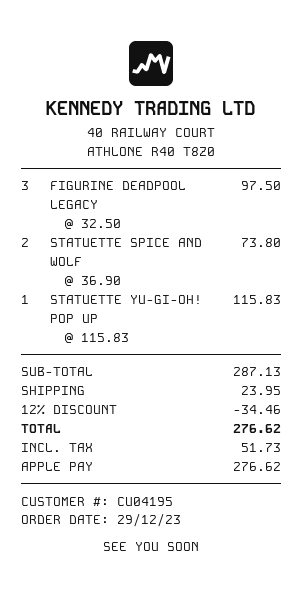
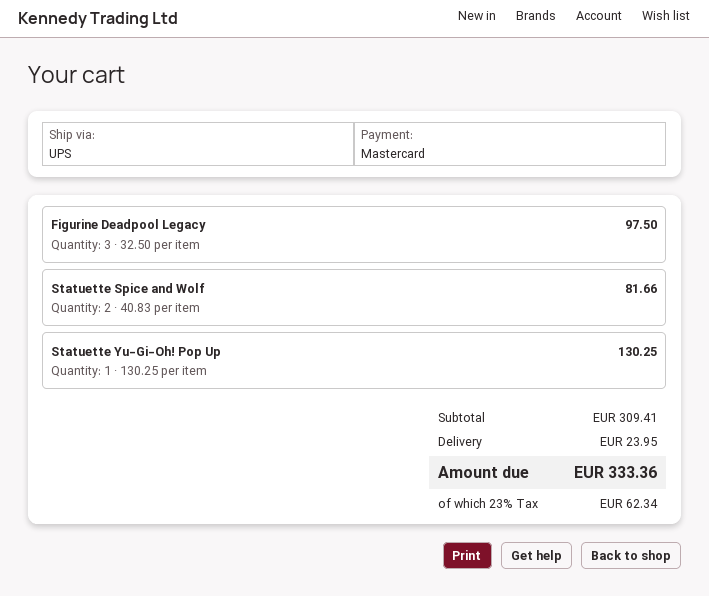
payment method: Apple Pay -> Mastercard
STATUETTE SPICE AND WOLF: 2 x 36.90 = 73.80 -> 2 x 40.83 = 81.66
STATUETTE YU-GI-OH! POP UP: 1 x 115.83 = 115.83 -> 1 x 130.25 = 130.25
subtotal: 287.13 -> 309.41
discount: 12% = 34.46 -> none
tax: 51.73 -> 62.34
total: 276.62 -> 333.36

